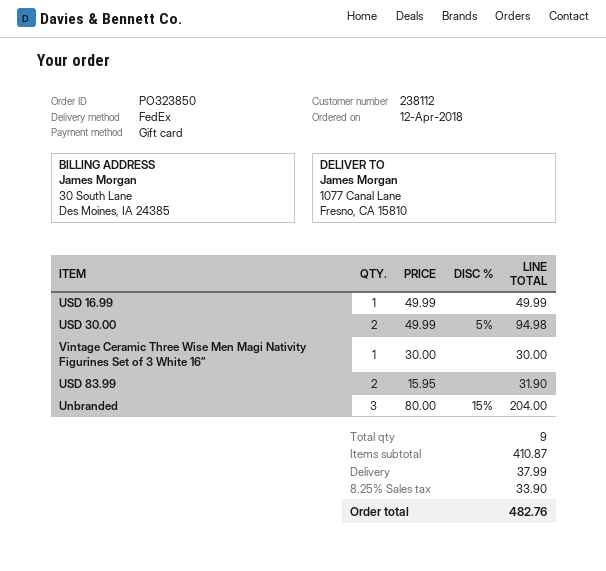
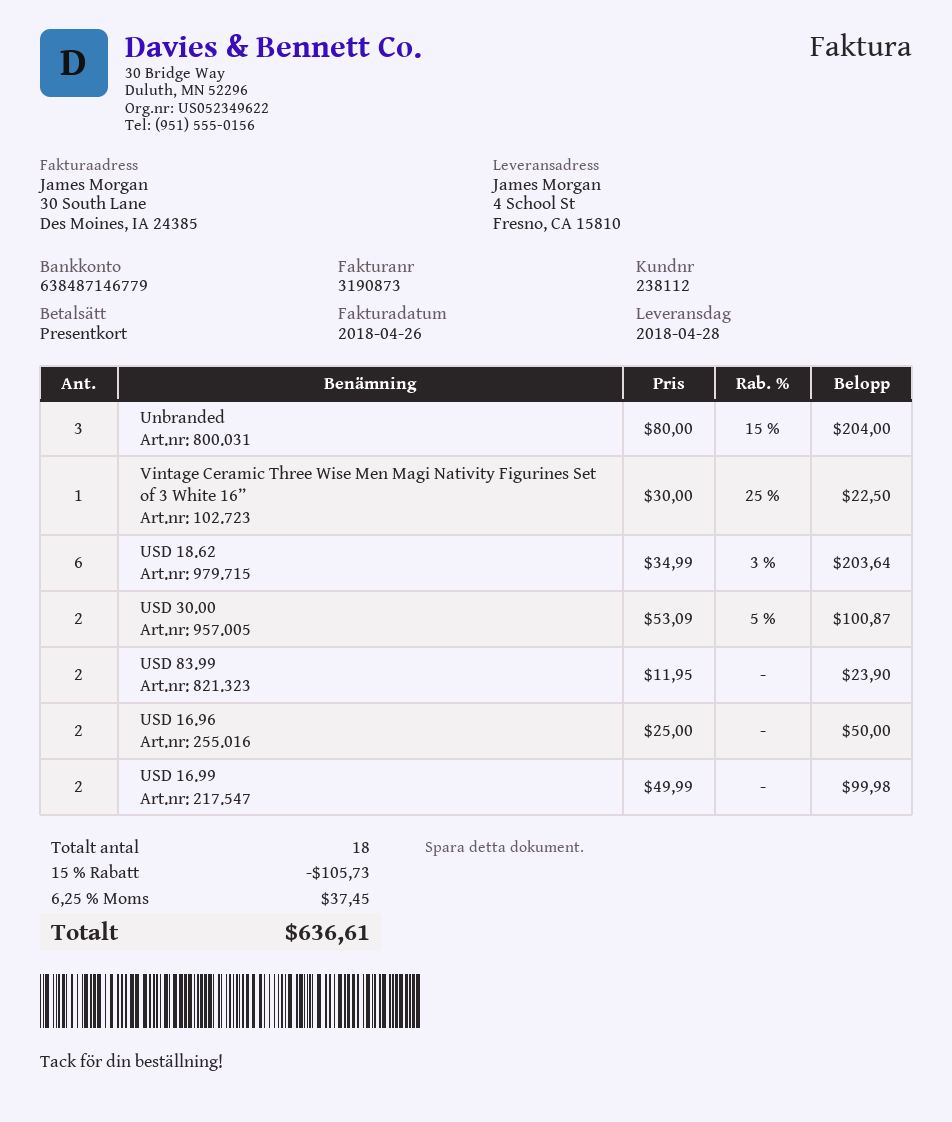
ship to: 1077 Canal Lane, Fresno, CA 15810 -> 4 School St, Fresno, CA 15810
USD 16.99: 1 x 49.99 = 49.99 -> 2 x 49.99 = 99.98
USD 30.00: 2 x 49.99 - 5% = 94.98 -> 2 x 53.09 - 5% = 100.87
Vintage Ceramic Three Wise Men Magi Nativity Figurines Set of 3 White 16”: 1 x 30.00 = 30.00 -> 1 x 30.00 - 25% = 22.50
USD 83.99: 2 x 15.95 = 31.90 -> 2 x 11.95 = 23.90
USD 18.62: none -> 6 x 34.99 - 3% = 203.64
USD 16.96: none -> 2 x 25.00 = 50.00
total quantity: 9 -> 18
discount: none -> 15% = 105.73
shipping: 37.99 -> none
tax: 8.25% = 33.90 -> 6.25% = 37.45
total: 482.76 -> 636.61

